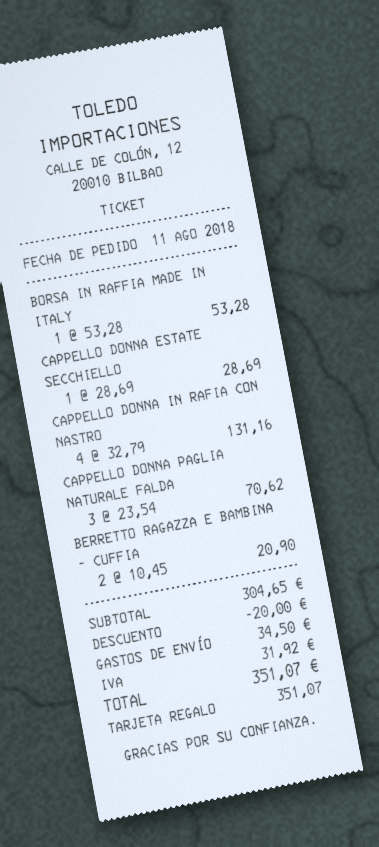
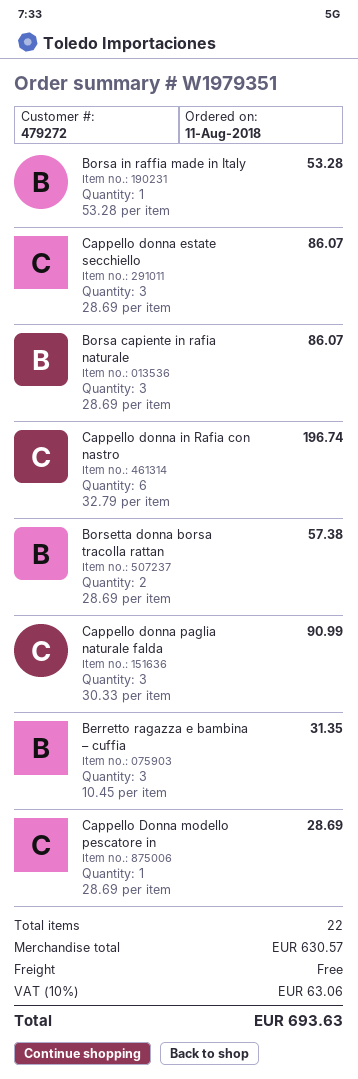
CAPPELLO DONNA ESTATE SECCHIELLO: 1 x 28.69 = 28.69 -> 3 x 28.69 = 86.07
CAPPELLO DONNA IN RAFIA CON NASTRO: 4 x 32.79 = 131.16 -> 6 x 32.79 = 196.74
CAPPELLO DONNA PAGLIA NATURALE FALDA: 3 x 23.54 = 70.62 -> 3 x 30.33 = 90.99
BERRETTO RAGAZZA E BAMBINA – CUFFIA: 2 x 10.45 = 20.90 -> 3 x 10.45 = 31.35
Borsa capiente in rafia naturale: none -> 3 x 28.69 = 86.07
Borsetta donna borsa tracolla rattan: none -> 2 x 28.69 = 57.38
Cappello Donna modello pescatore in: none -> 1 x 28.69 = 28.69
subtotal: 304.65 -> 630.57
discount: 20.00 -> none
shipping: 34.50 -> 0.00
tax: 31.92 -> 63.06
total: 351.07 -> 693.63

